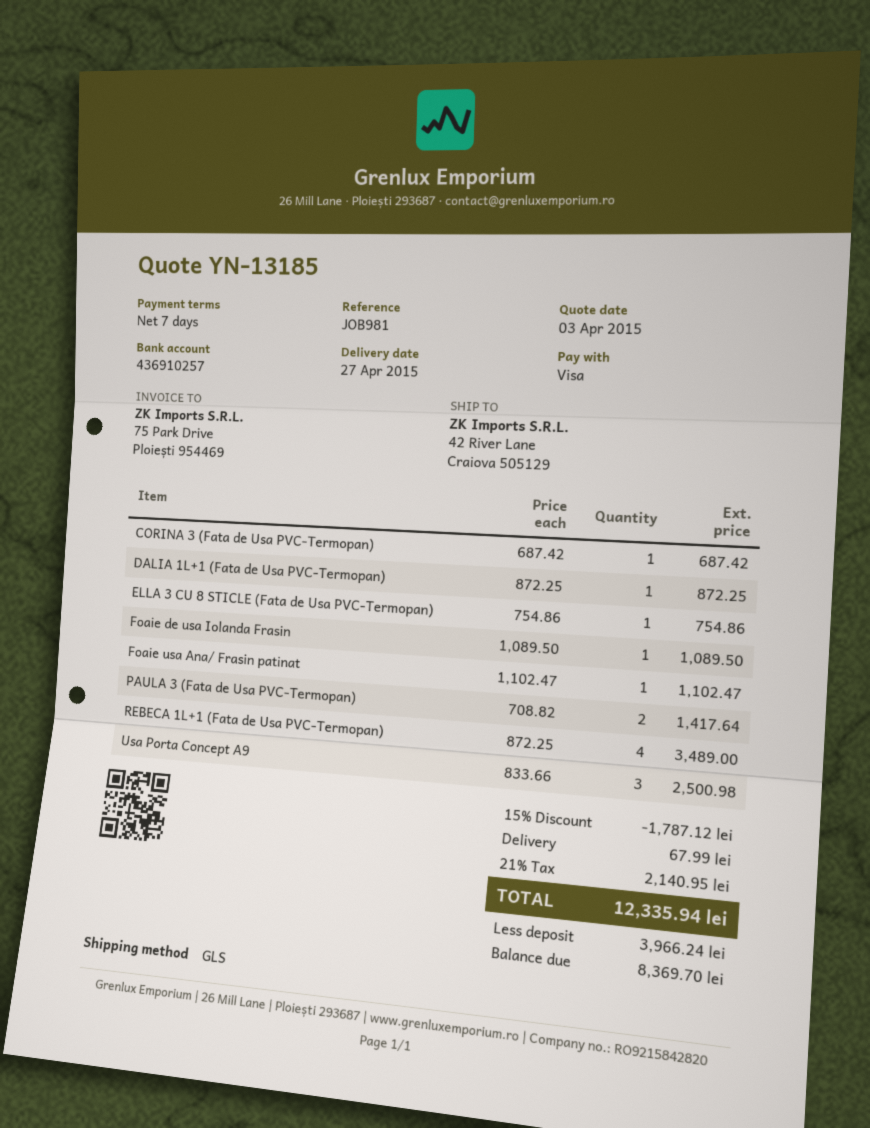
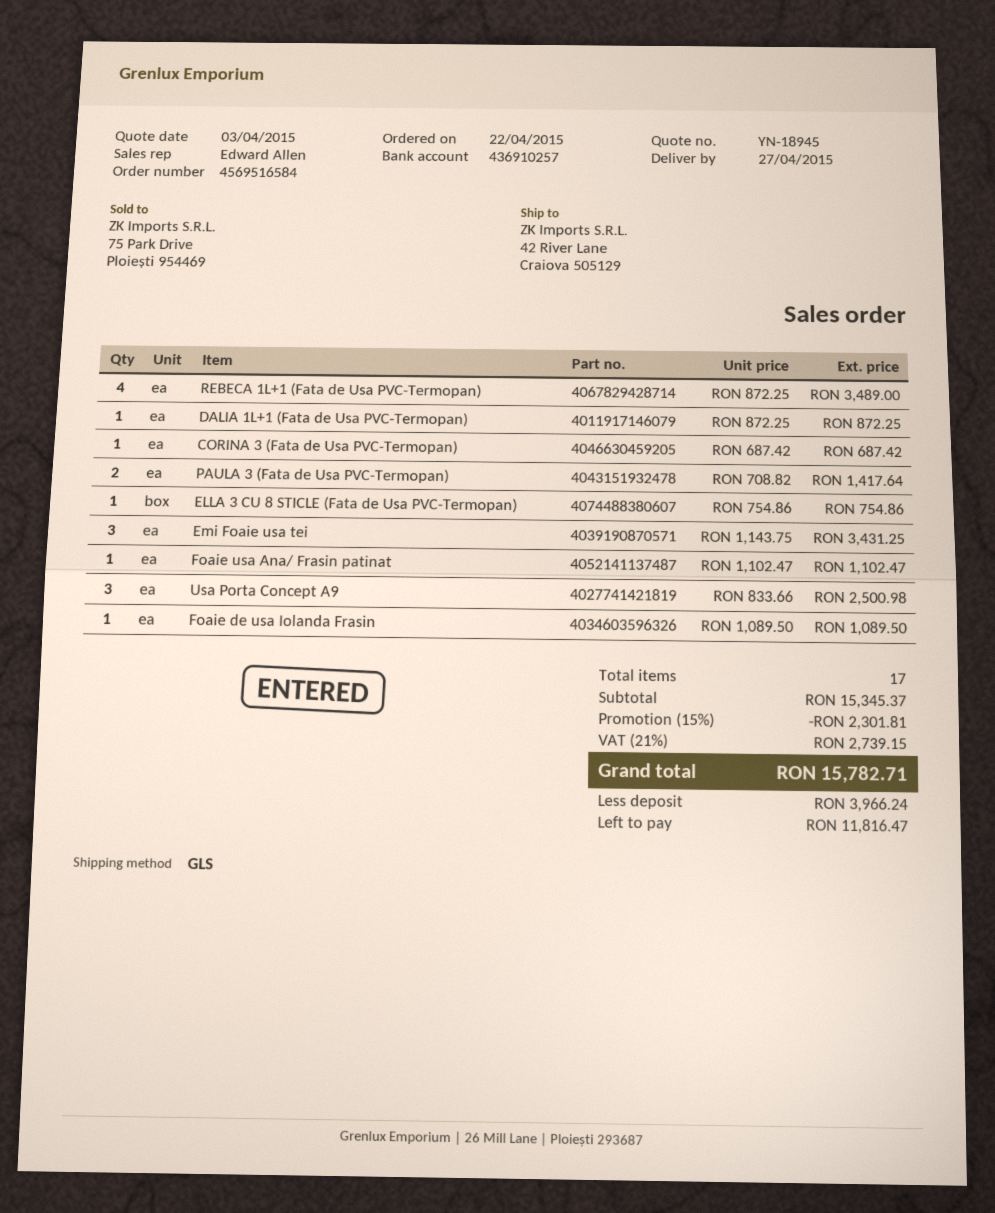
quote number: YN-13185 -> YN-18945
Emi Foaie usa tei: none -> 3 x 1143.75 = 3431.25
discount: 15% = 1787.12 -> 15% = 2301.81
shipping: 67.99 -> none
tax: 21% = 2140.95 -> 21% = 2739.15
total: 12335.94 -> 15782.71
balance: 8369.70 -> 11816.47

